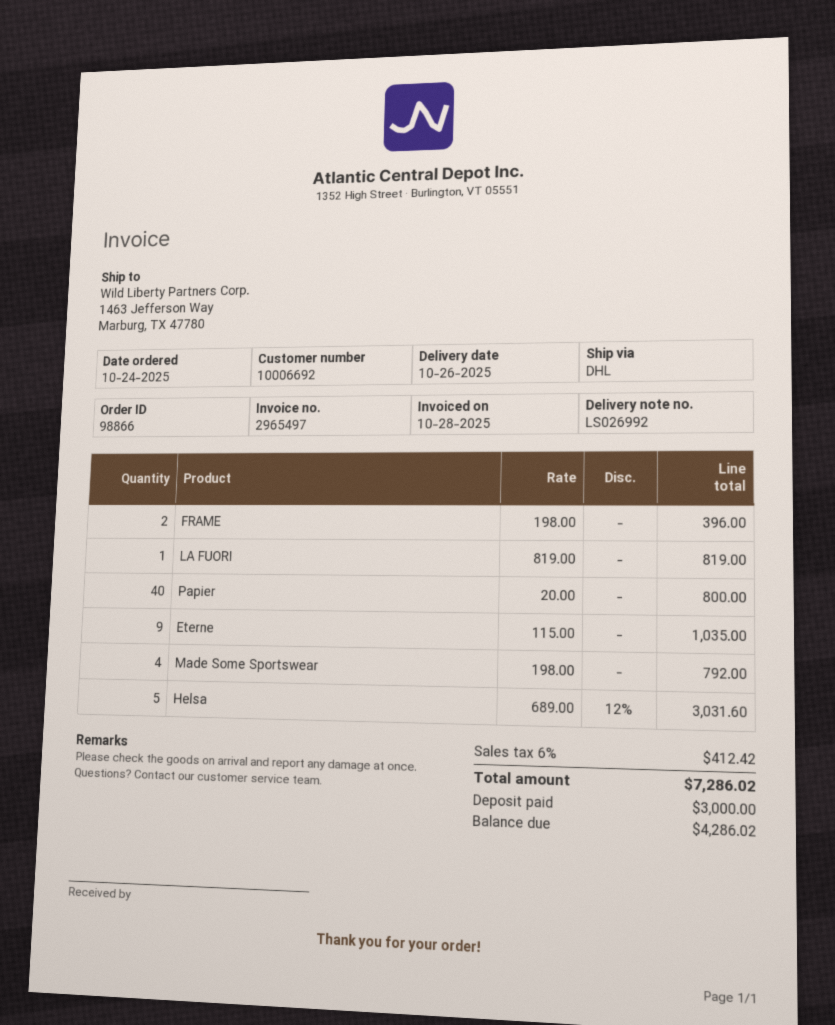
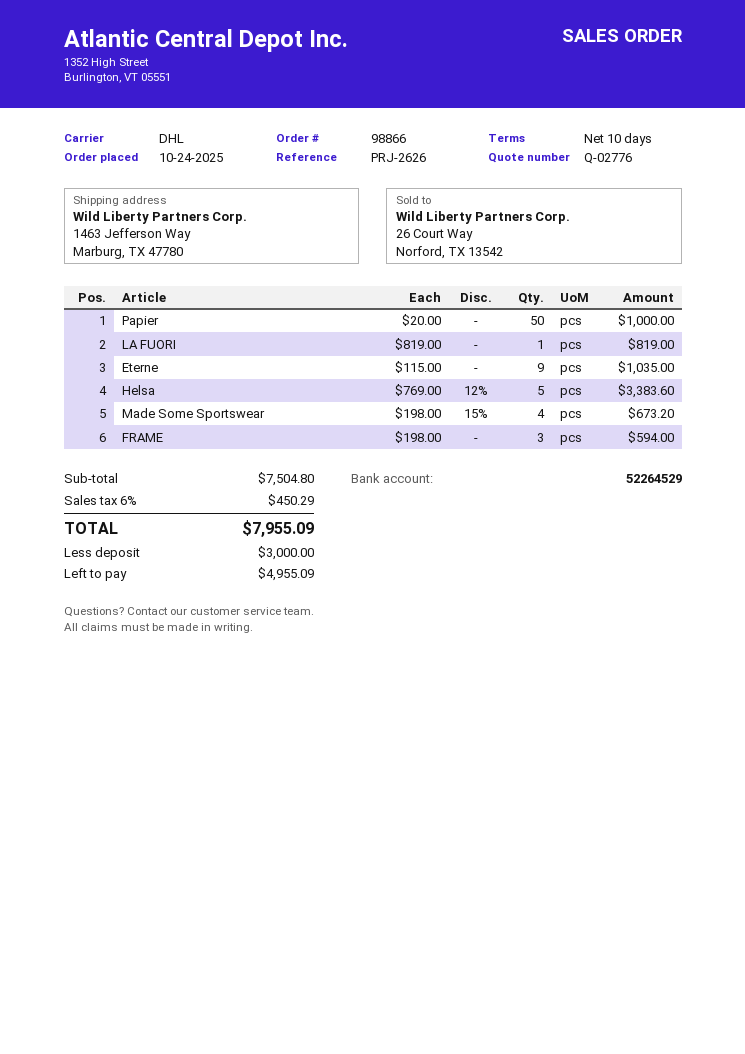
FRAME: 2 x 198.00 = 396.00 -> 3 x 198.00 = 594.00
Papier: 40 x 20.00 = 800.00 -> 50 x 20.00 = 1000.00
Made Some Sportswear: 4 x 198.00 = 792.00 -> 4 x 198.00 - 15% = 673.20
Helsa: 5 x 689.00 - 12% = 3031.60 -> 5 x 769.00 - 12% = 3383.60
tax: 6% = 412.42 -> 6% = 450.29
total: 7286.02 -> 7955.09
balance: 4286.02 -> 4955.09

